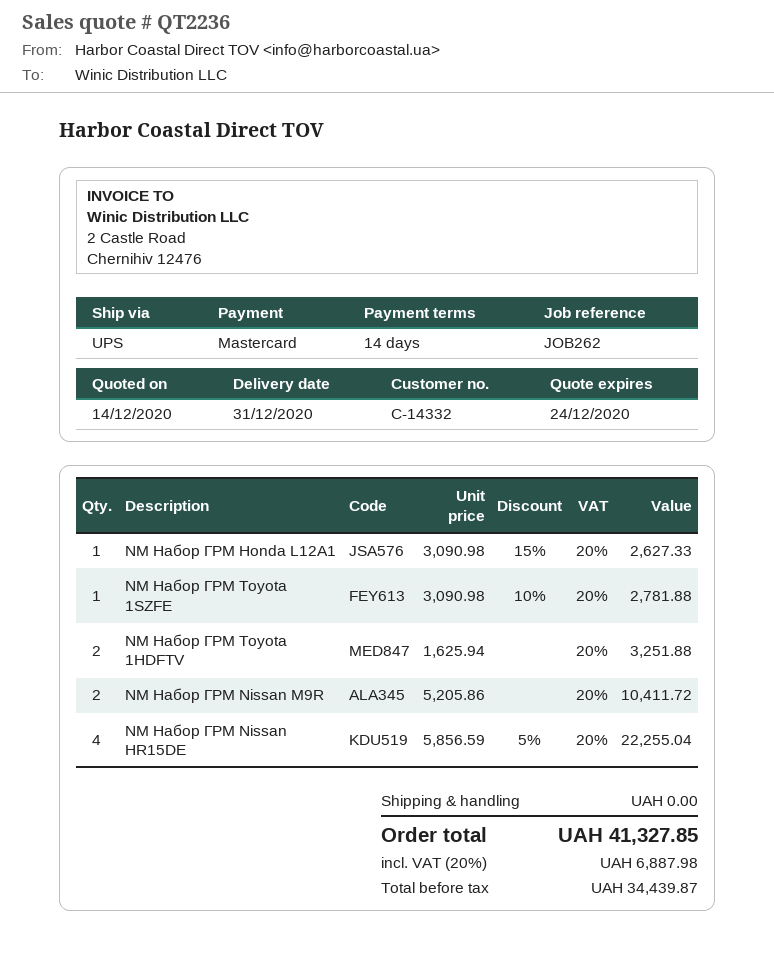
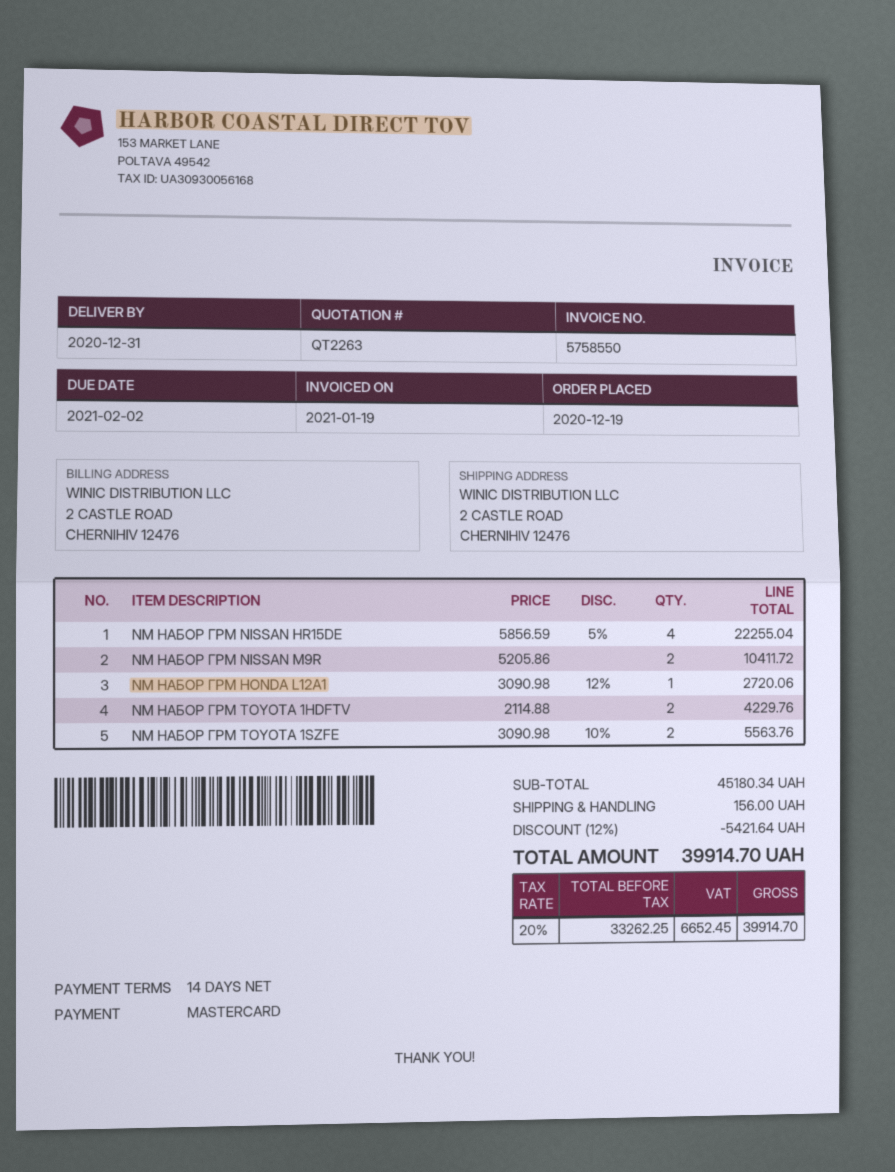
quote number: QT2236 -> QT2263
NM Набор ГРМ Honda L12A1: 1 x 3090.98 - 15% = 2627.33 -> 1 x 3090.98 - 12% = 2720.06
NM Набор ГРМ Toyota 1SZFE: 1 x 3090.98 - 10% = 2781.88 -> 2 x 3090.98 - 10% = 5563.76
NM Набор ГРМ Toyota 1HDFTV: 2 x 1625.94 = 3251.88 -> 2 x 2114.88 = 4229.76
discount: none -> 12% = 5421.64
shipping: 0.00 -> 156.00
net: 34439.87 -> 33262.25
tax: 20% = 6887.98 -> 20% = 6652.45
total: 41327.85 -> 39914.70

